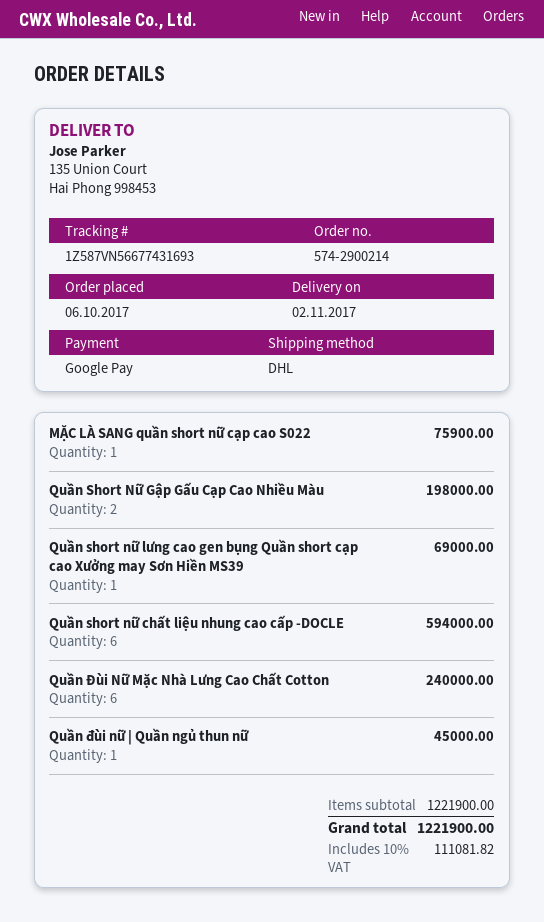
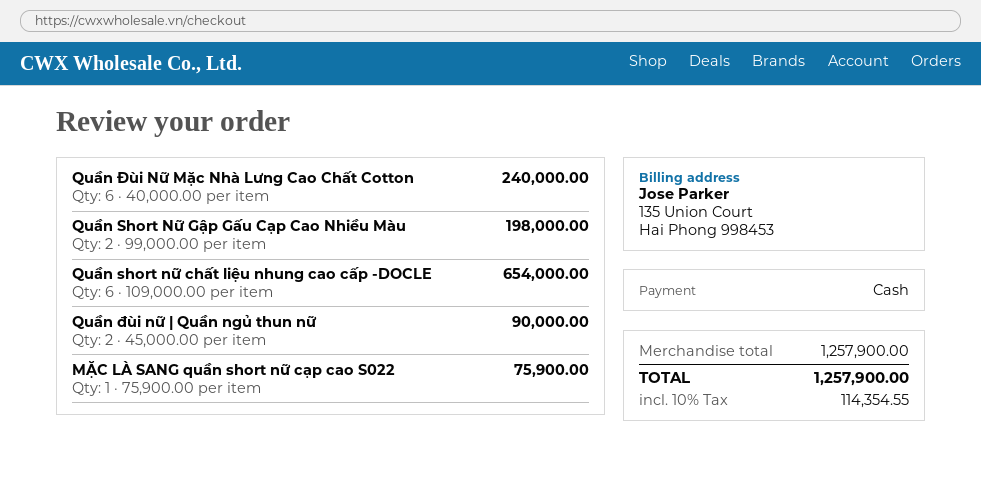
payment method: Google Pay -> cash
Quần short nữ lưng cao gen bụng Quần short cạp cao Xưởng may Sơn Hiền MS39: 1 for 69000.00 -> none
Quần short nữ chất liệu nhung cao cấp -DOCLE: 6 for 594000.00 -> 6 for 654000.00
Quần đùi nữ | Quần ngủ thun nữ: 1 for 45000.00 -> 2 for 90000.00
subtotal: 1221900.00 -> 1257900.00
tax: 10% = 111081.82 -> 10% = 114354.55
total: 1221900.00 -> 1257900.00

